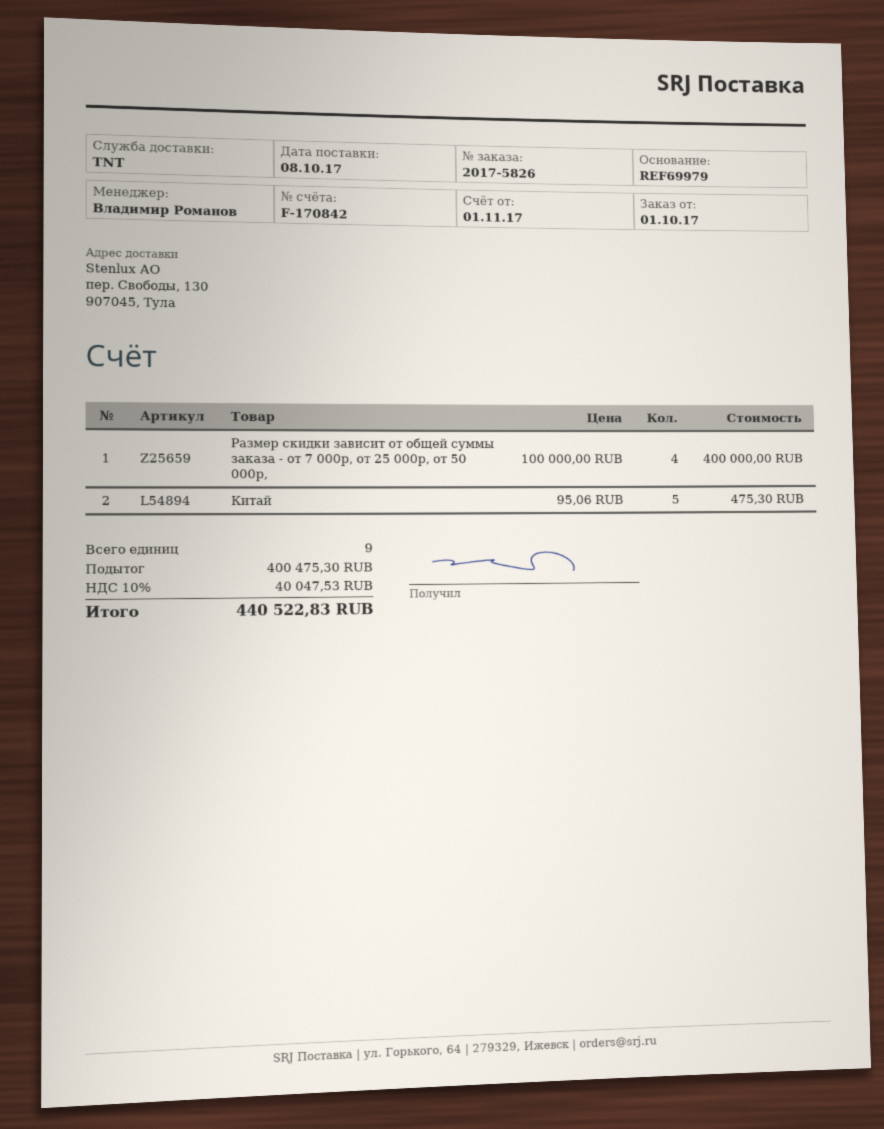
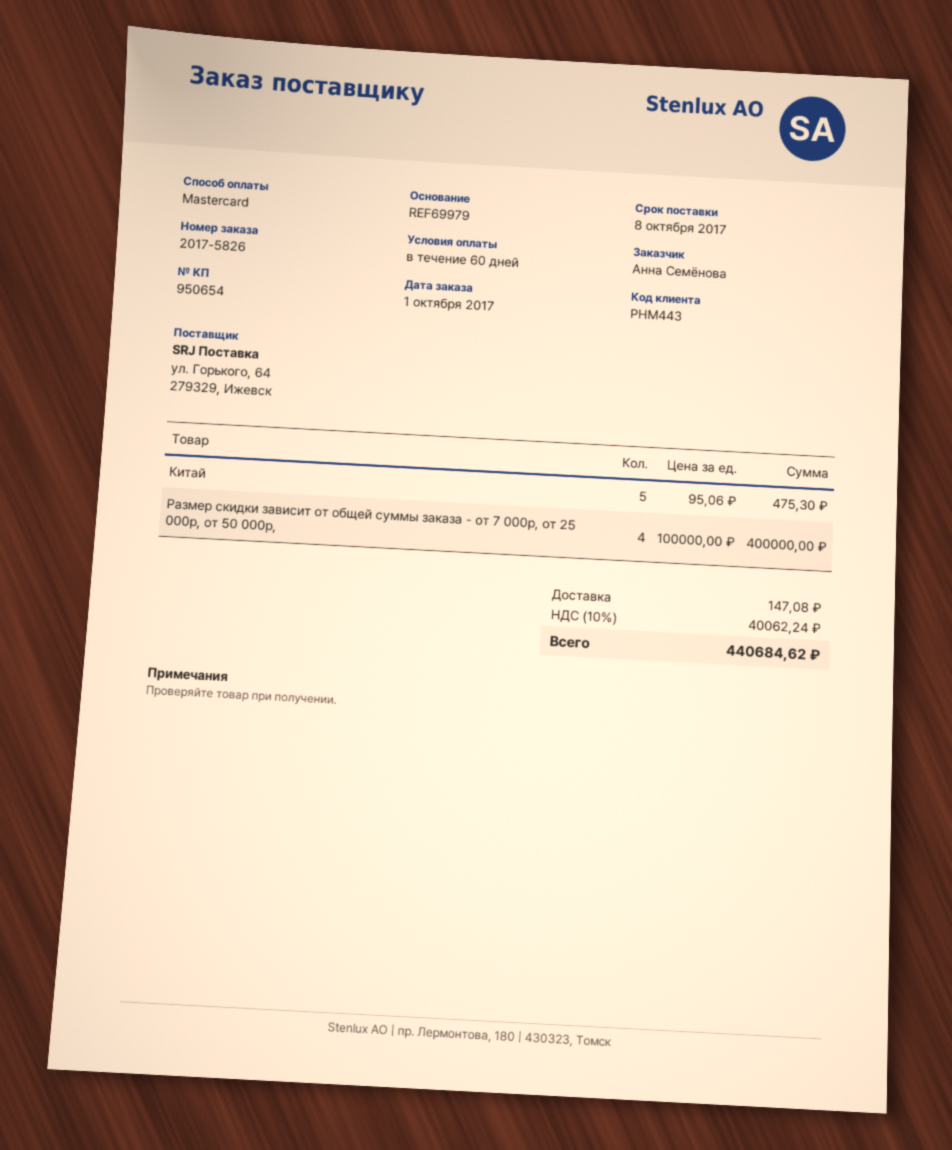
shipping: none -> 147.08
tax: 10% = 40047.53 -> 10% = 40062.24
total: 440522.83 -> 440684.62

